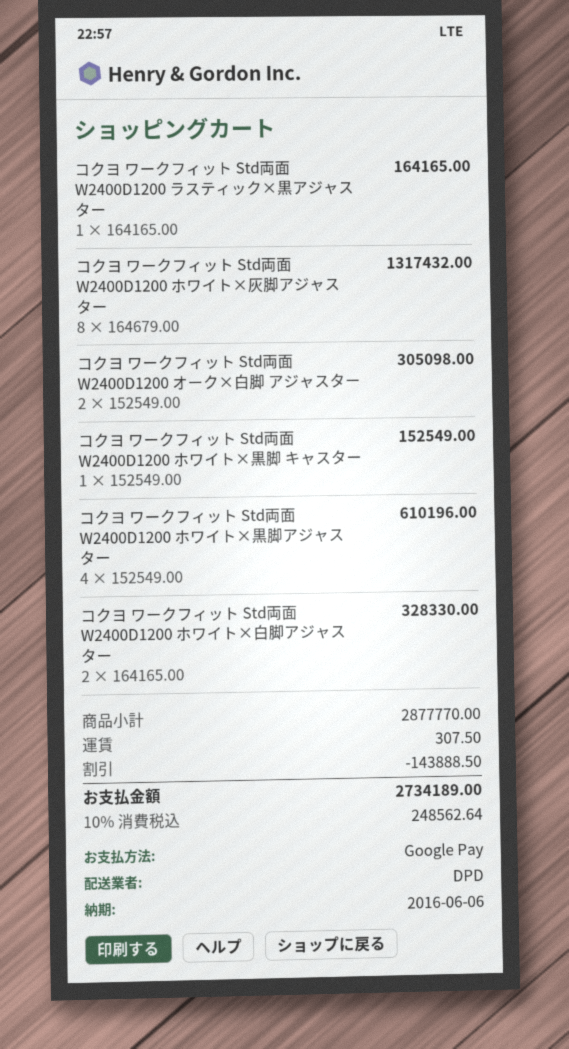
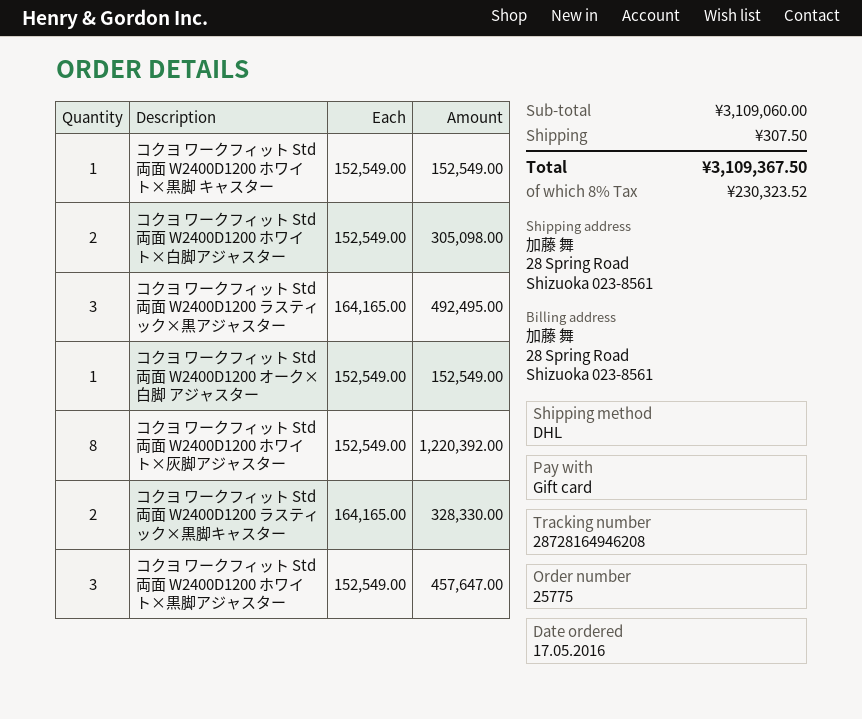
payment method: Google Pay -> gift card
shipping method: DPD -> DHL
コクヨ ワークフィット Std両面 W2400D1200 ラスティック×黒アジャスター: 1 x 164165.00 = 164165.00 -> 3 x 164165.00 = 492495.00
コクヨ ワークフィット Std両面 W2400D1200 ホワイト×灰脚アジャスター: 8 x 164679.00 = 1317432.00 -> 8 x 152549.00 = 1220392.00
コクヨ ワークフィット Std両面 W2400D1200 オーク×白脚 アジャスター: 2 x 152549.00 = 305098.00 -> 1 x 152549.00 = 152549.00
コクヨ ワークフィット Std両面 W2400D1200 ホワイト×黒脚アジャスター: 4 x 152549.00 = 610196.00 -> 3 x 152549.00 = 457647.00
コクヨ ワークフィット Std両面 W2400D1200 ホワイト×白脚アジャスター: 2 x 164165.00 = 328330.00 -> 2 x 152549.00 = 305098.00
コクヨ ワークフィット Std両面 W2400D1200 ラスティック×黒脚キャスター: none -> 2 x 164165.00 = 328330.00
subtotal: 2877770.00 -> 3109060.00
discount: 143888.50 -> none
tax: 10% = 248562.64 -> 8% = 230323.52
total: 2734189.00 -> 3109367.50

